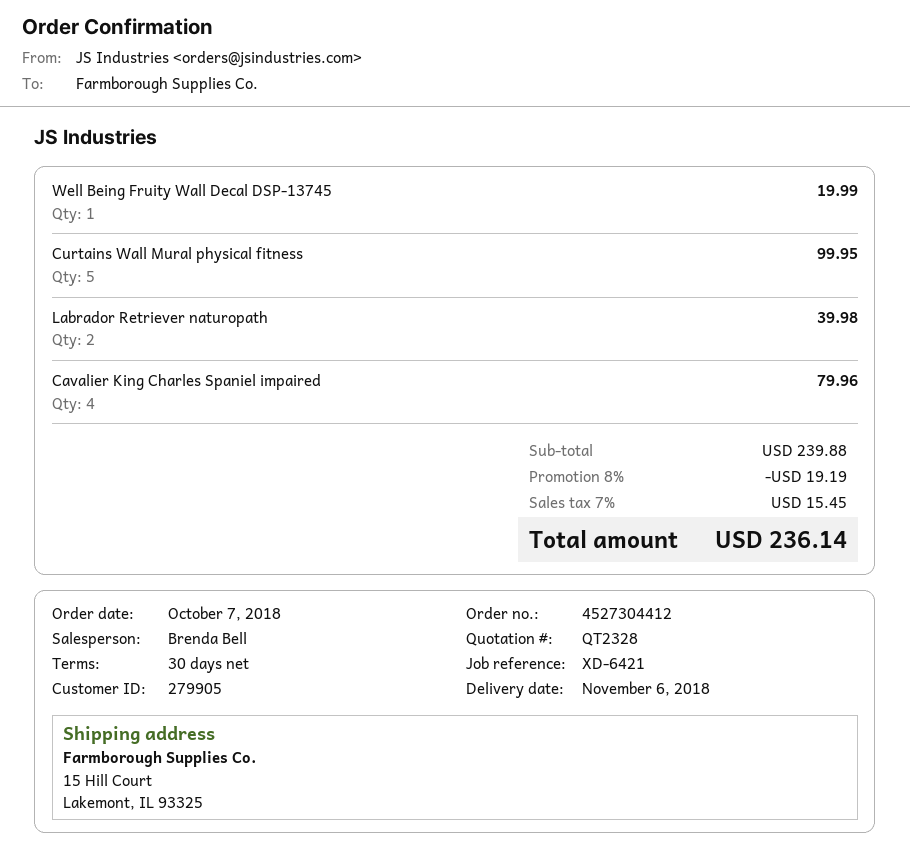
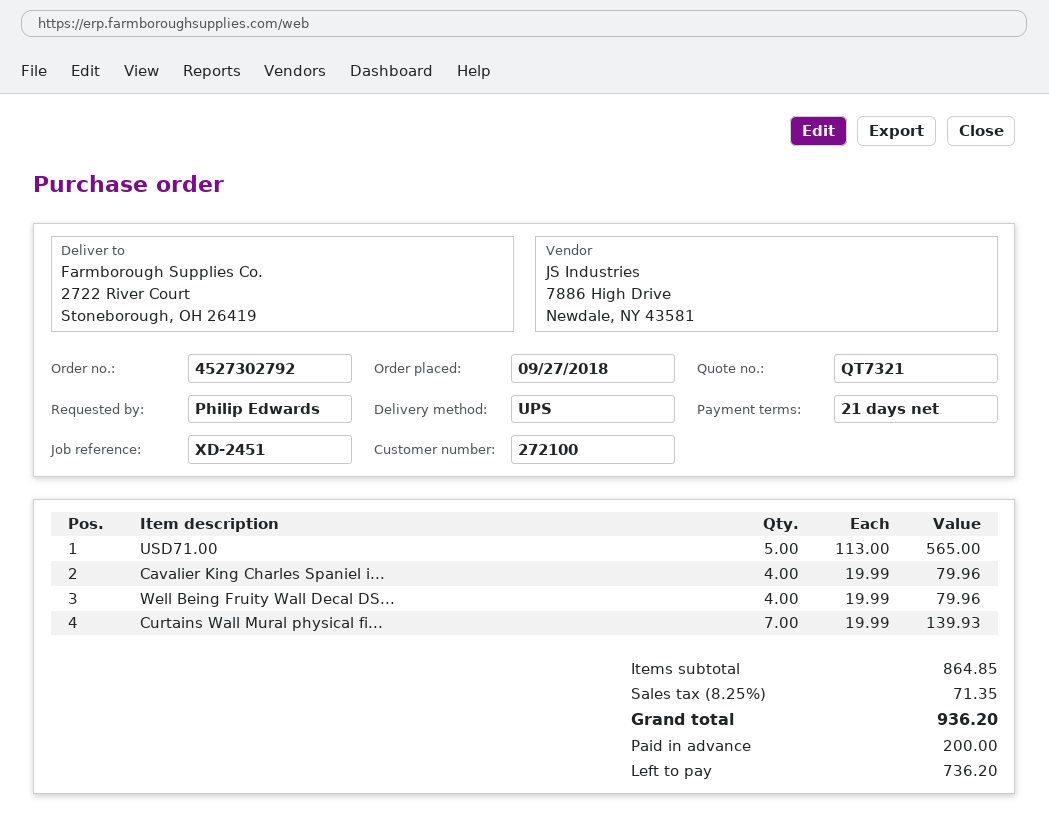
quote number: QT2328 -> QT7321
order number: 4527304412 -> 4527302792
order date: 2018-10-07 -> 2018-09-27
payment terms: 30 days -> 21 days
customer number: 279905 -> 272100
reference: XD-6421 -> XD-2451
ship to: 15 Hill Court, Lakemont, IL 93325 -> 2722 River Court, Stoneborough, OH 26419
Well Being Fruity Wall Decal DSP-13745: 1 for 19.99 -> 4 for 79.96
Curtains Wall Mural physical fitness: 5 for 99.95 -> 7 for 139.93
Labrador Retriever naturopath: 2 for 39.98 -> none
USD71.00: none -> 5 for 565.00
subtotal: 239.88 -> 864.85
discount: 8% = 19.19 -> none
tax: 7% = 15.45 -> 8.25% = 71.35
total: 236.14 -> 936.20

